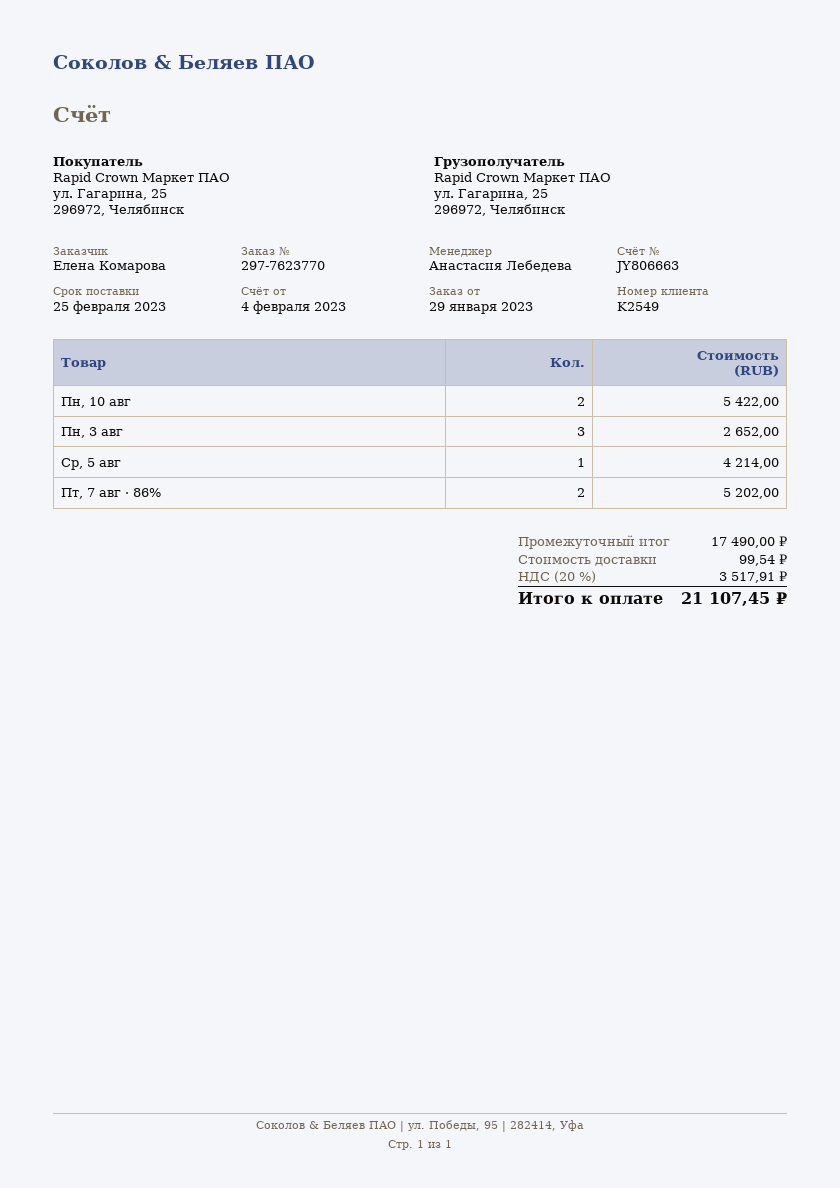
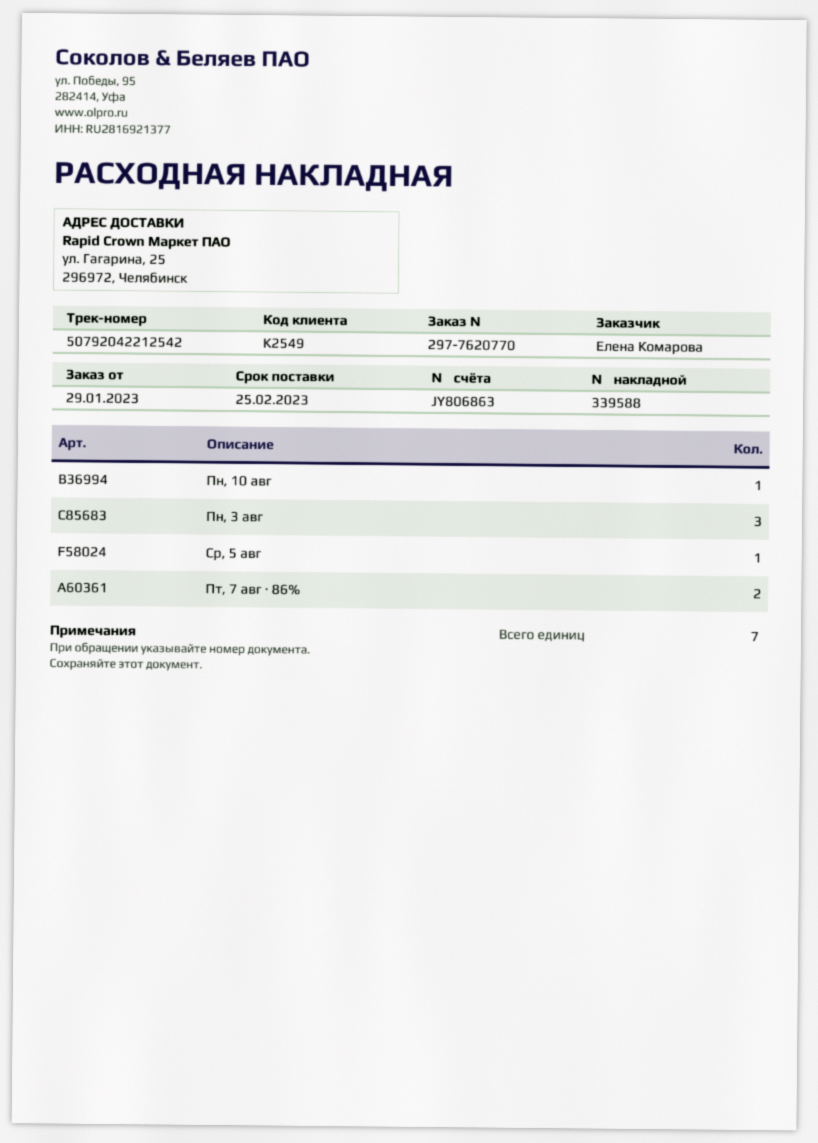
order number: 297-7623770 -> 297-7620770
invoice number: JY806663 -> JY806863
Пн, 10 авг: 2 -> 1

